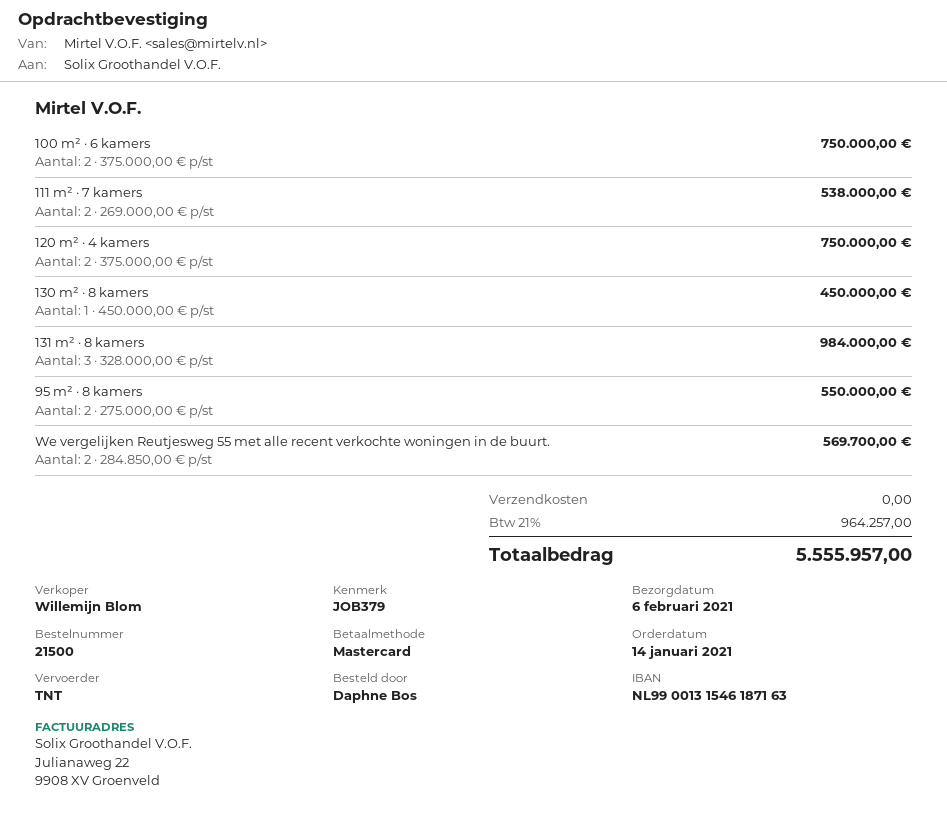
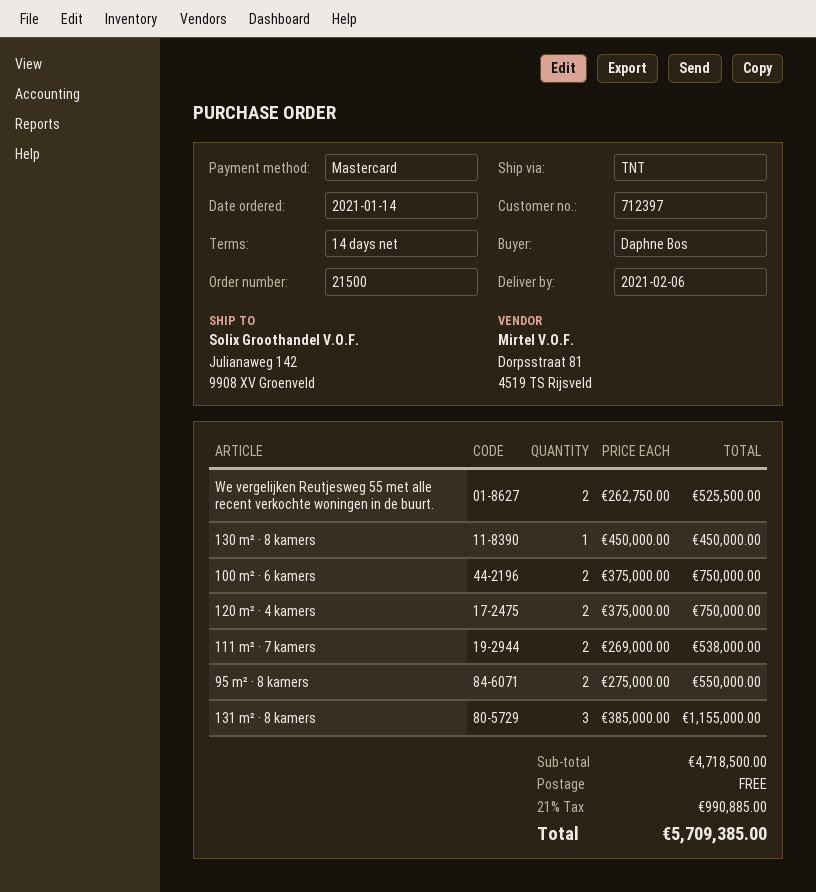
131 m² · 8 kamers: 3 x 328000.00 = 984000.00 -> 3 x 385000.00 = 1155000.00
We vergelijken Reutjesweg 55 met alle recent verkochte woningen in de buurt.: 2 x 284850.00 = 569700.00 -> 2 x 262750.00 = 525500.00
tax: 21% = 964257.00 -> 21% = 990885.00
total: 5555957.00 -> 5709385.00

